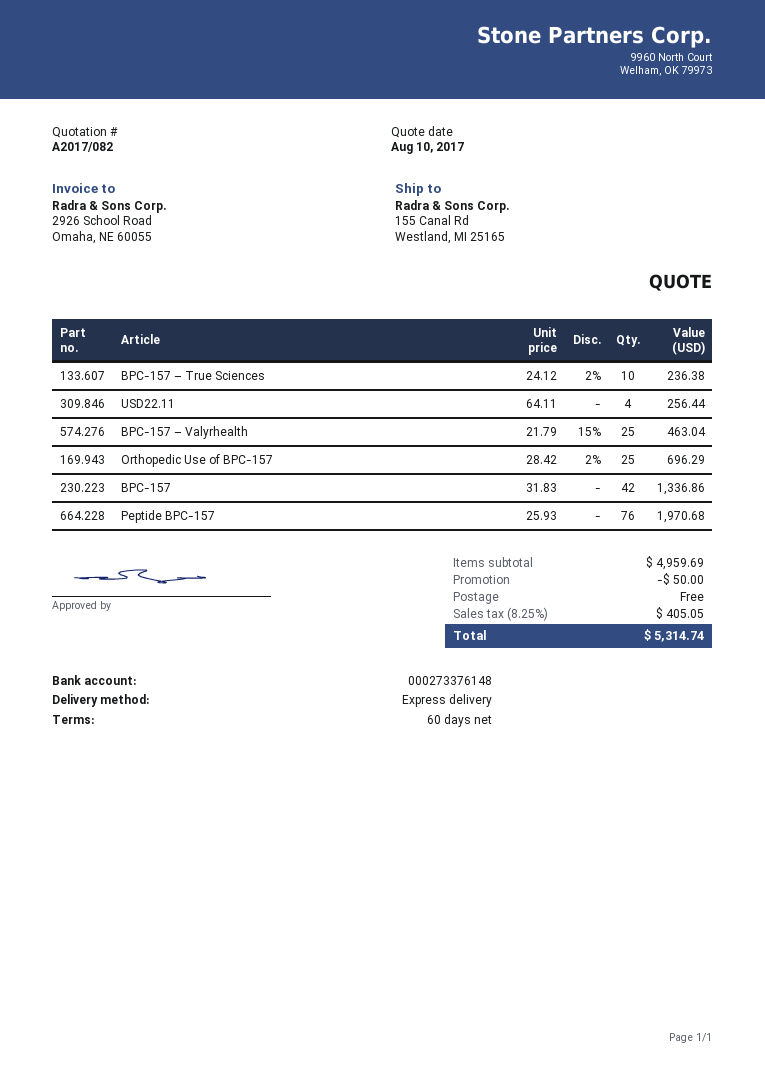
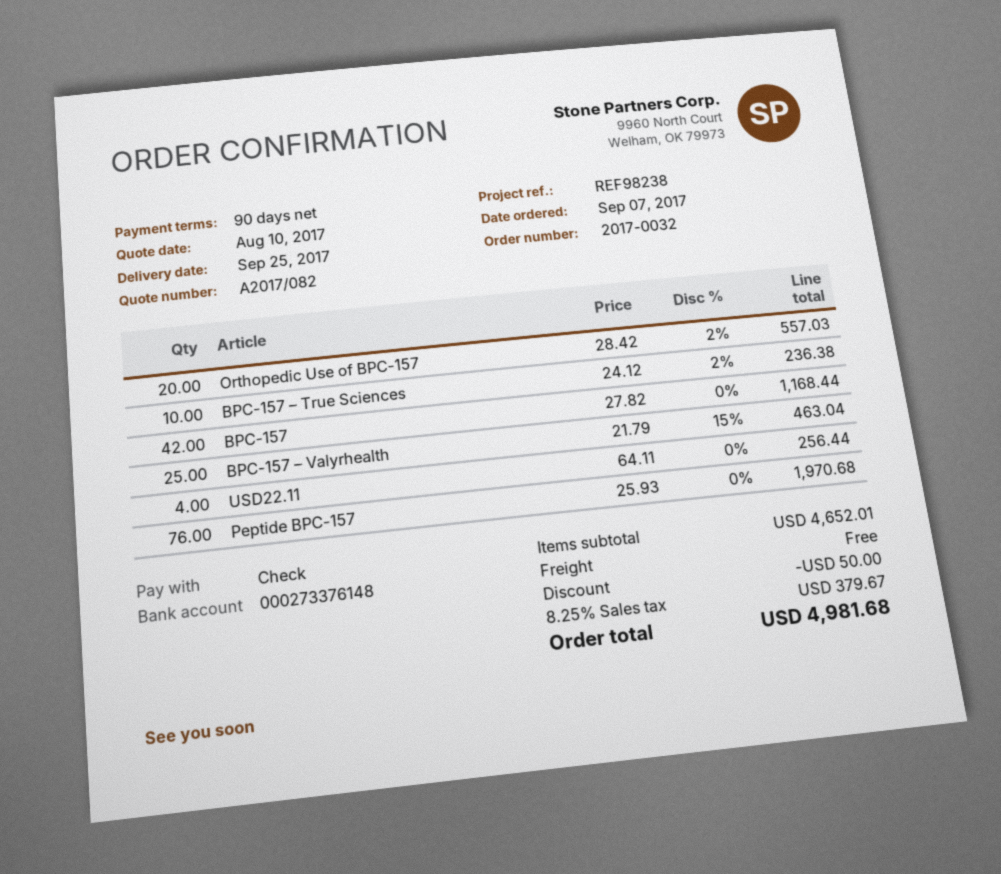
payment terms: 60 days -> 90 days
Orthopedic Use of BPC-157: 25 x 28.42 - 2% = 696.29 -> 20 x 28.42 - 2% = 557.03
BPC-157: 42 x 31.83 = 1336.86 -> 42 x 27.82 = 1168.44
subtotal: 4959.69 -> 4652.01
tax: 8.25% = 405.05 -> 8.25% = 379.67
total: 5314.74 -> 4981.68

